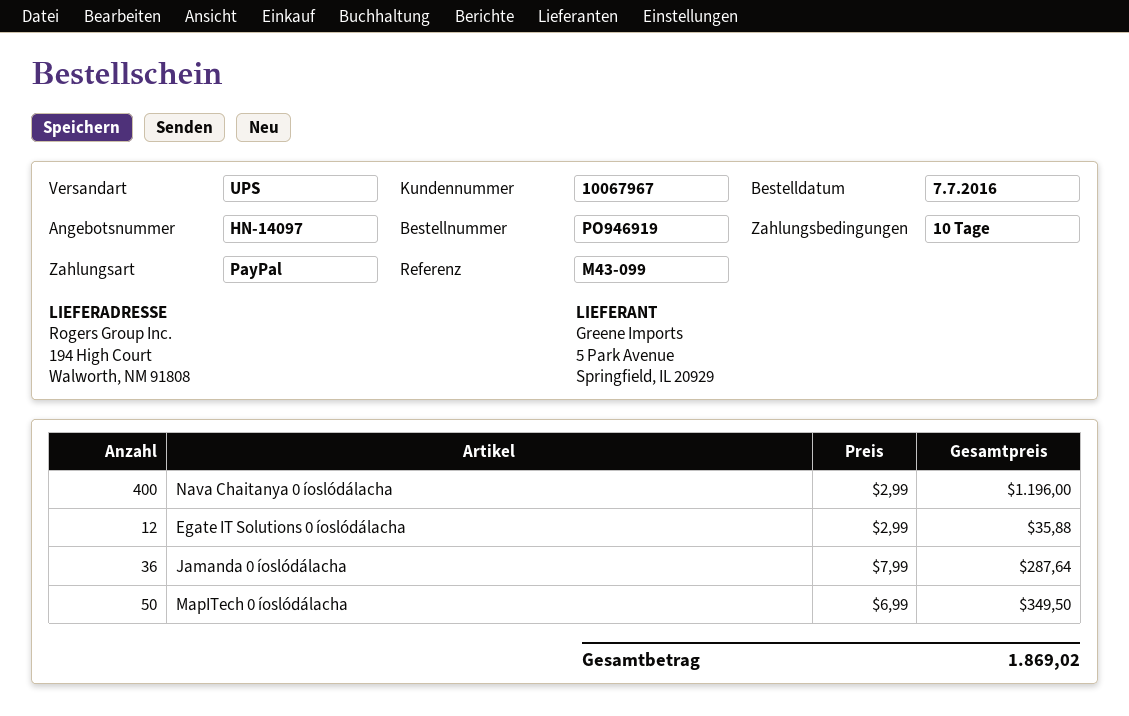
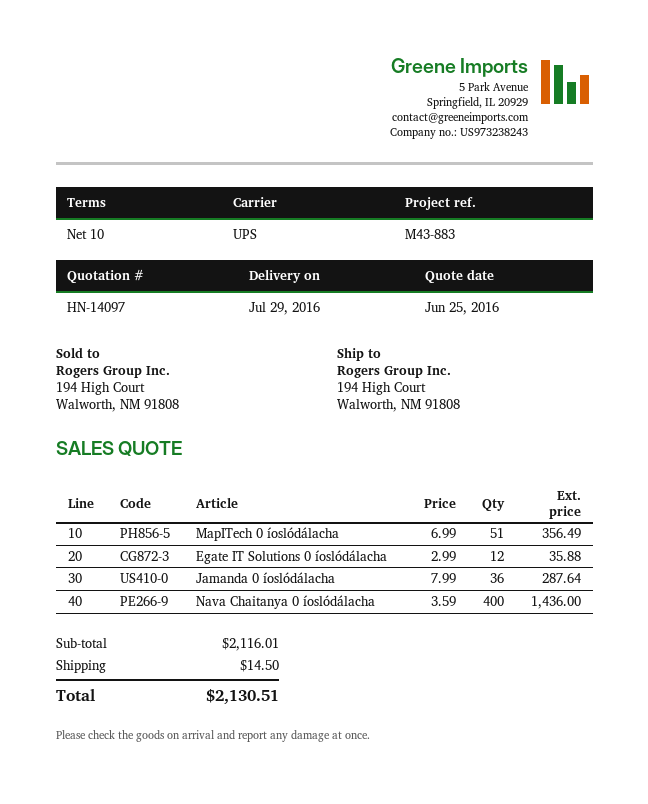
reference: M43-099 -> M43-883
Nava Chaitanya 0 íoslódálacha: 400 x 2.99 = 1196.00 -> 400 x 3.59 = 1436.00
MapITech 0 íoslódálacha: 50 x 6.99 = 349.50 -> 51 x 6.99 = 356.49
shipping: none -> 14.50
total: 1869.02 -> 2130.51

